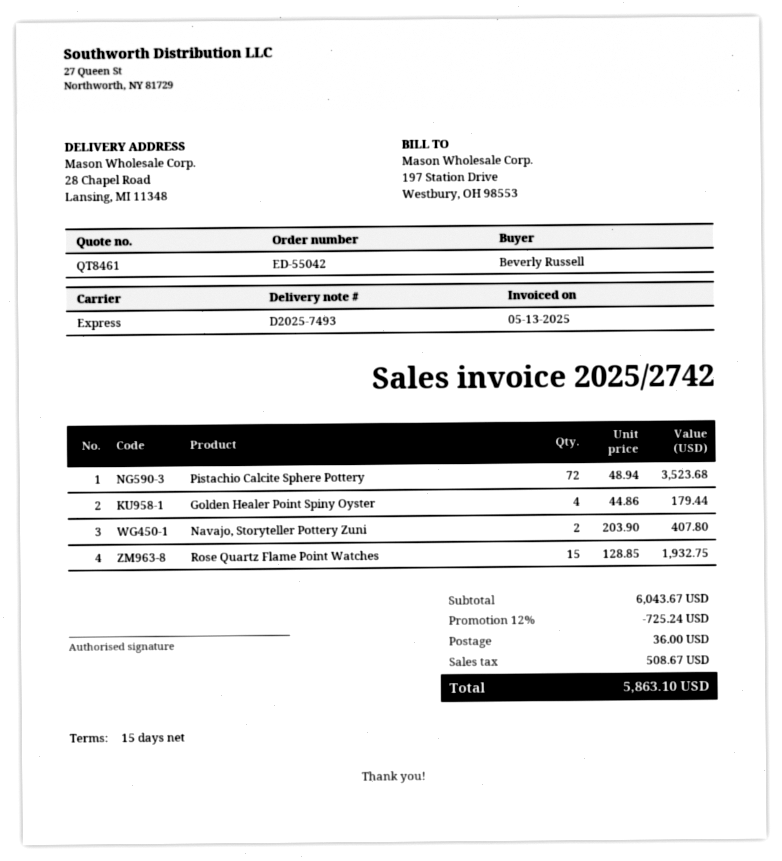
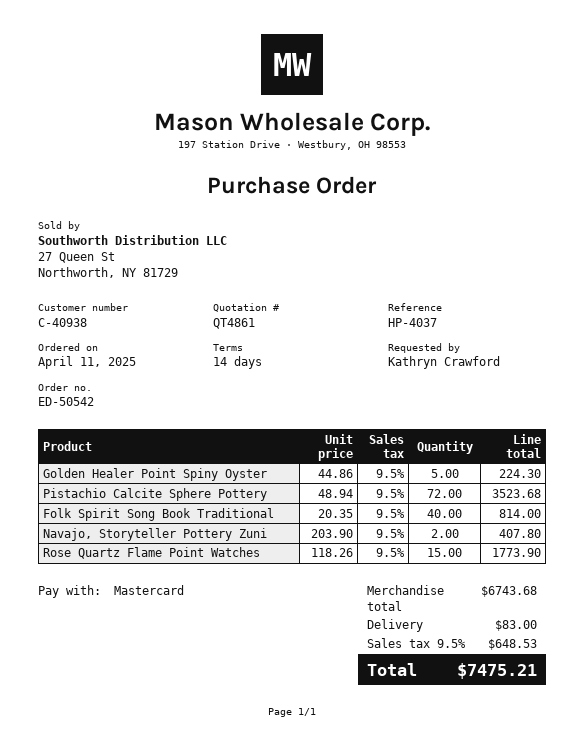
quote number: QT8461 -> QT4861
order number: ED-55042 -> ED-50542
payment terms: 15 days -> 14 days
ordered by: Beverly Russell -> Kathryn Crawford
Golden Healer Point Spiny Oyster: 4 x 44.86 = 179.44 -> 5 x 44.86 = 224.30
Rose Quartz Flame Point Watches: 15 x 128.85 = 1932.75 -> 15 x 118.26 = 1773.90
Folk Spirit Song Book Traditional: none -> 40 x 20.35 = 814.00
subtotal: 6043.67 -> 6743.68
discount: 12% = 725.24 -> none
shipping: 36.00 -> 83.00
tax: 508.67 -> 648.53
total: 5863.10 -> 7475.21

